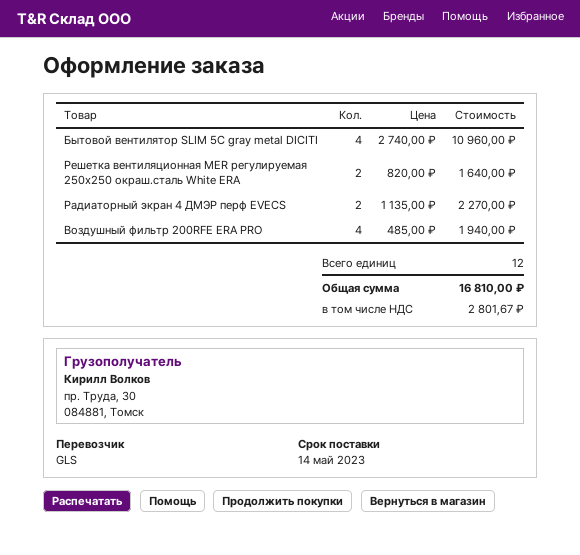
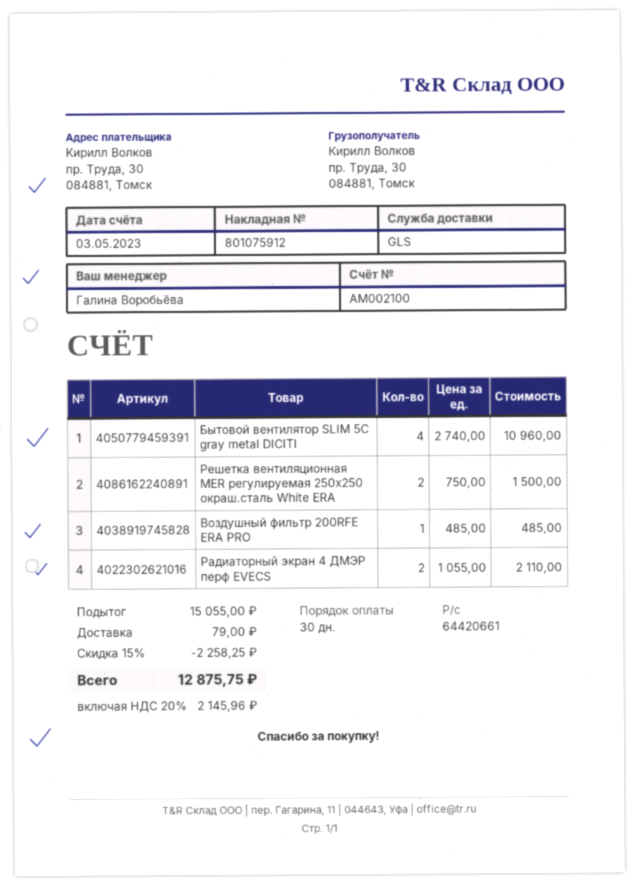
Решетка вентиляционная MER регулируемая 250х250 окраш.сталь White ERA: 2 x 820.00 = 1640.00 -> 2 x 750.00 = 1500.00
Радиаторный экран 4 ДМЭР перф EVECS: 2 x 1135.00 = 2270.00 -> 2 x 1055.00 = 2110.00
Воздушный фильтр 200RFE ERA PRO: 4 x 485.00 = 1940.00 -> 1 x 485.00 = 485.00
discount: none -> 15% = 2258.25
shipping: none -> 79.00
tax: 2801.67 -> 2145.96
total: 16810.00 -> 12875.75

